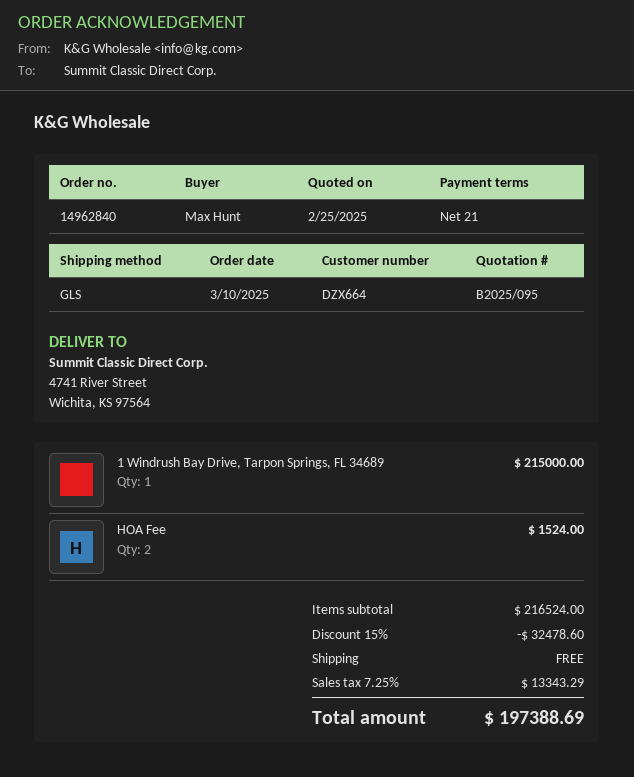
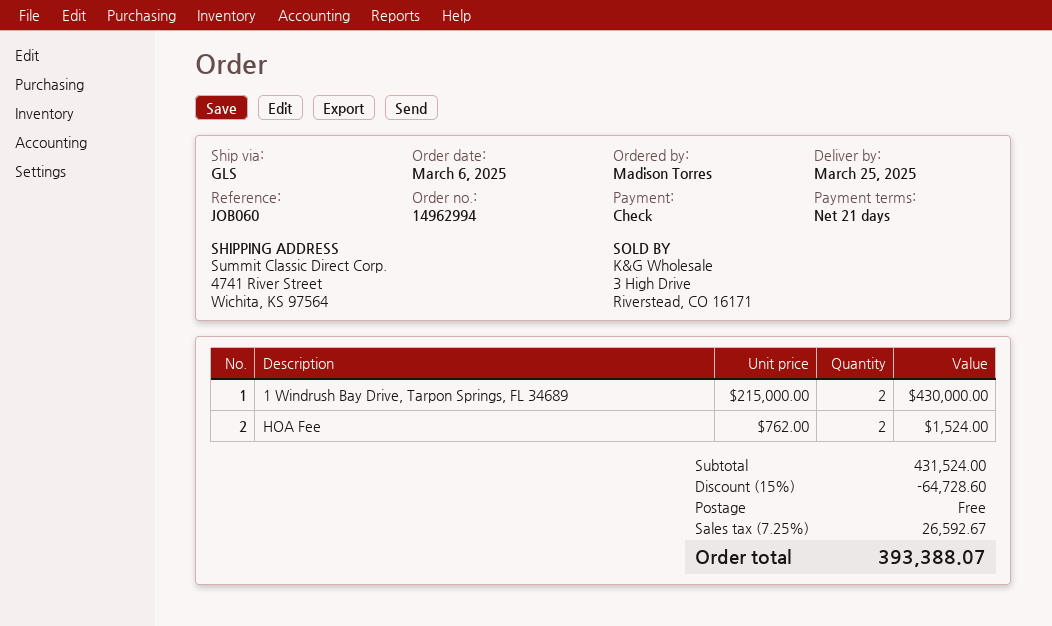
order number: 14962840 -> 14962994
order date: 2025-03-10 -> 2025-03-06
ordered by: Max Hunt -> Madison Torres
1 Windrush Bay Drive, Tarpon Springs, FL 34689: 1 for 215000.00 -> 2 for 430000.00
subtotal: 216524.00 -> 431524.00
discount: 15% = 32478.60 -> 15% = 64728.60
tax: 7.25% = 13343.29 -> 7.25% = 26592.67
total: 197388.69 -> 393388.07

